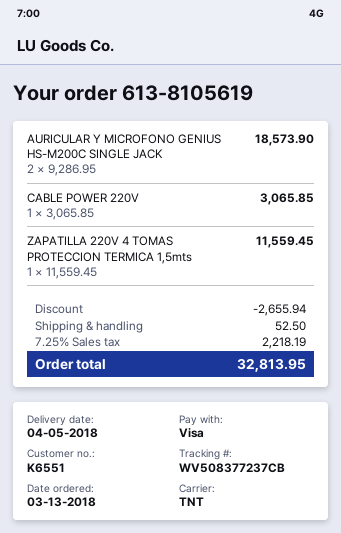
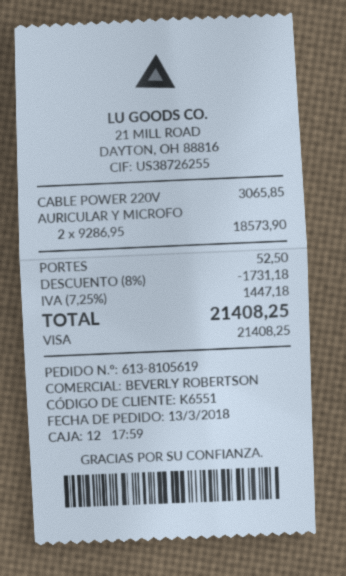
ZAPATILLA 220V 4 TOMAS PROTECCION TERMICA 1,5mts: 1 x 11559.45 = 11559.45 -> none
discount: 2655.94 -> 1731.18
tax: 7.25% = 2218.19 -> 7.25% = 1447.18
total: 32813.95 -> 21408.25

